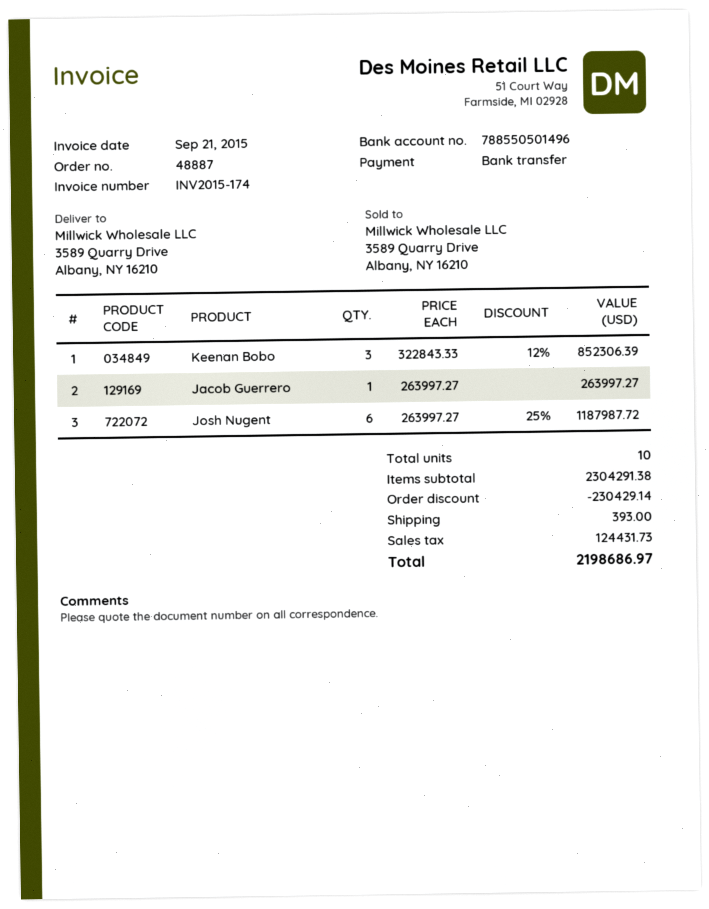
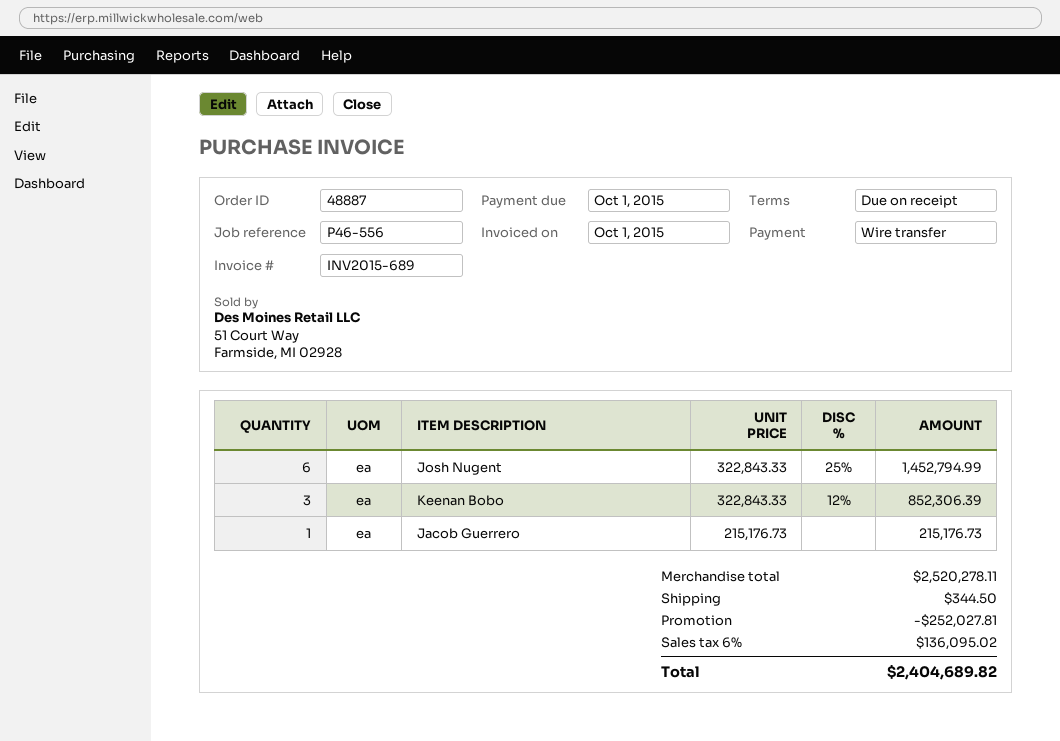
invoice number: INV2015-174 -> INV2015-689
invoice date: 2015-09-21 -> 2015-10-01
Jacob Guerrero: 1 x 263997.27 = 263997.27 -> 1 x 215176.73 = 215176.73
Josh Nugent: 6 x 263997.27 - 25% = 1187987.72 -> 6 x 322843.33 - 25% = 1452794.99
subtotal: 2304291.38 -> 2520278.11
discount: 230429.14 -> 252027.81
shipping: 393.00 -> 344.50
tax: 124431.73 -> 136095.02
total: 2198686.97 -> 2404689.82

